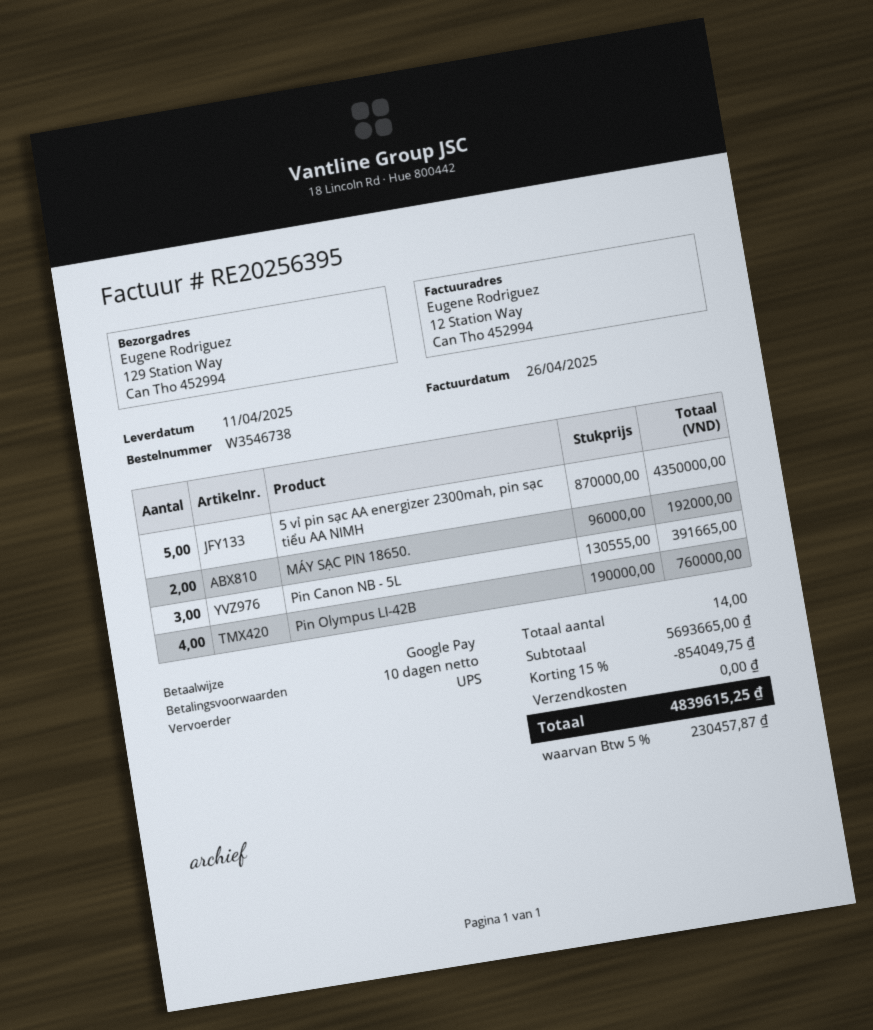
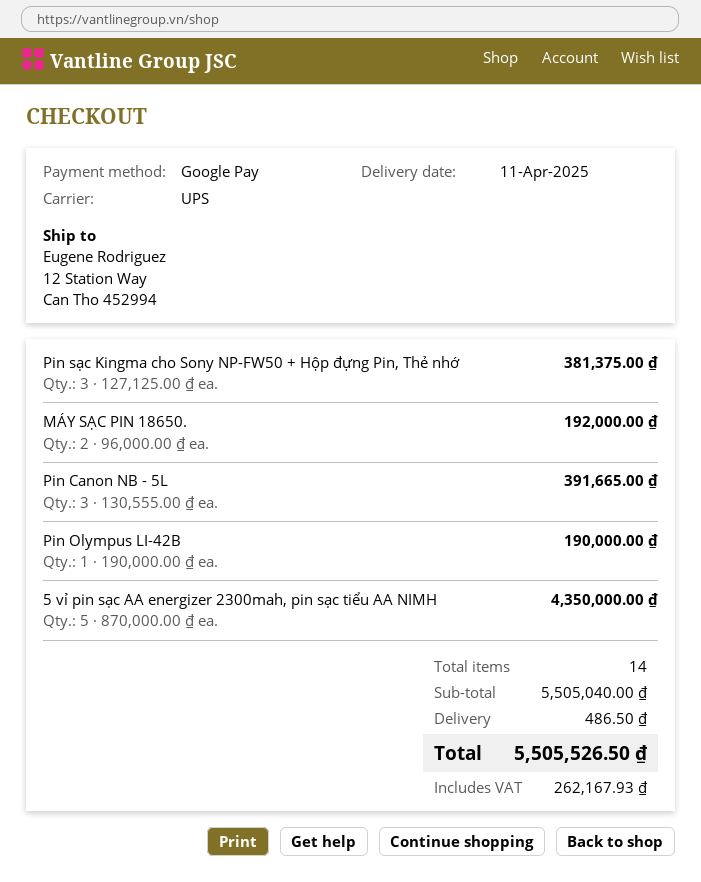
ship to: 129 Station Way, Can Tho 452994 -> 12 Station Way, Can Tho 452994
Pin Olympus LI-42B: 4 x 190000.00 = 760000.00 -> 1 x 190000.00 = 190000.00
Pin sạc Kingma cho Sony NP-FW50 + Hộp đựng Pin, Thẻ nhớ: none -> 3 x 127125.00 = 381375.00
subtotal: 5693665.00 -> 5505040.00
discount: 15% = 854049.75 -> none
shipping: 0.00 -> 486.50
tax: 230457.87 -> 262167.93
total: 4839615.25 -> 5505526.50

